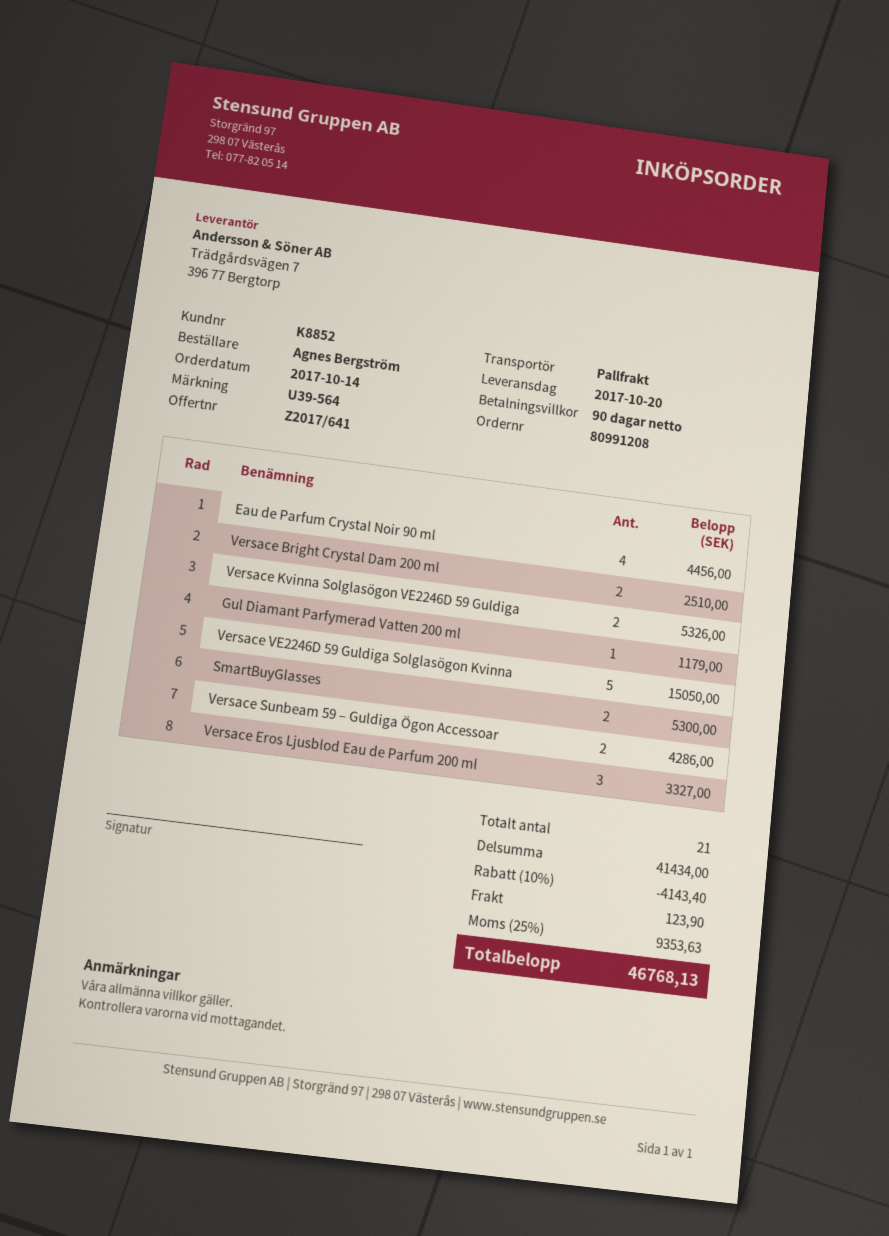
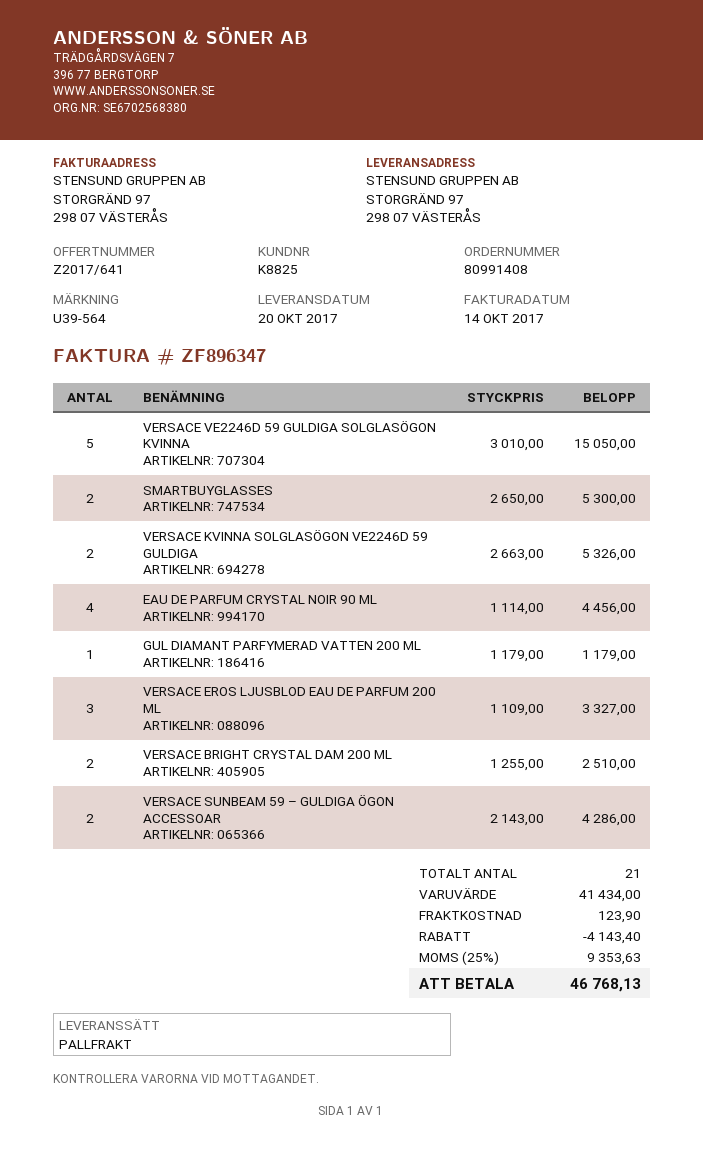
order number: 80991208 -> 80991408
customer number: K8852 -> K8825

